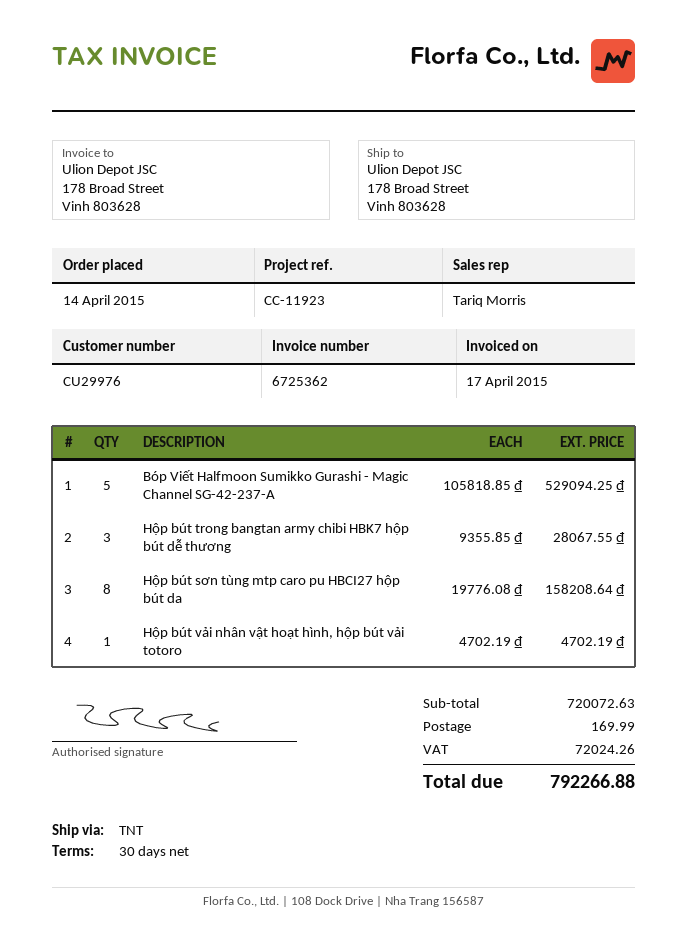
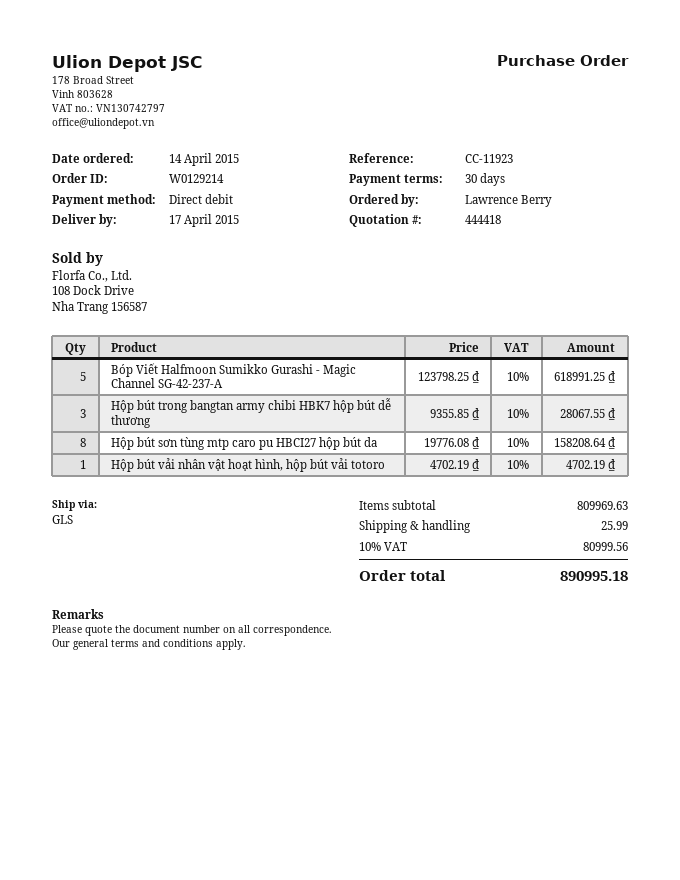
shipping method: TNT -> GLS
Bóp Viết Halfmoon Sumikko Gurashi - Magic Channel SG-42-237-A: 5 x 105818.85 = 529094.25 -> 5 x 123798.25 = 618991.25
subtotal: 720072.63 -> 809969.63
shipping: 169.99 -> 25.99
tax: 72024.26 -> 80999.56
total: 792266.88 -> 890995.18

